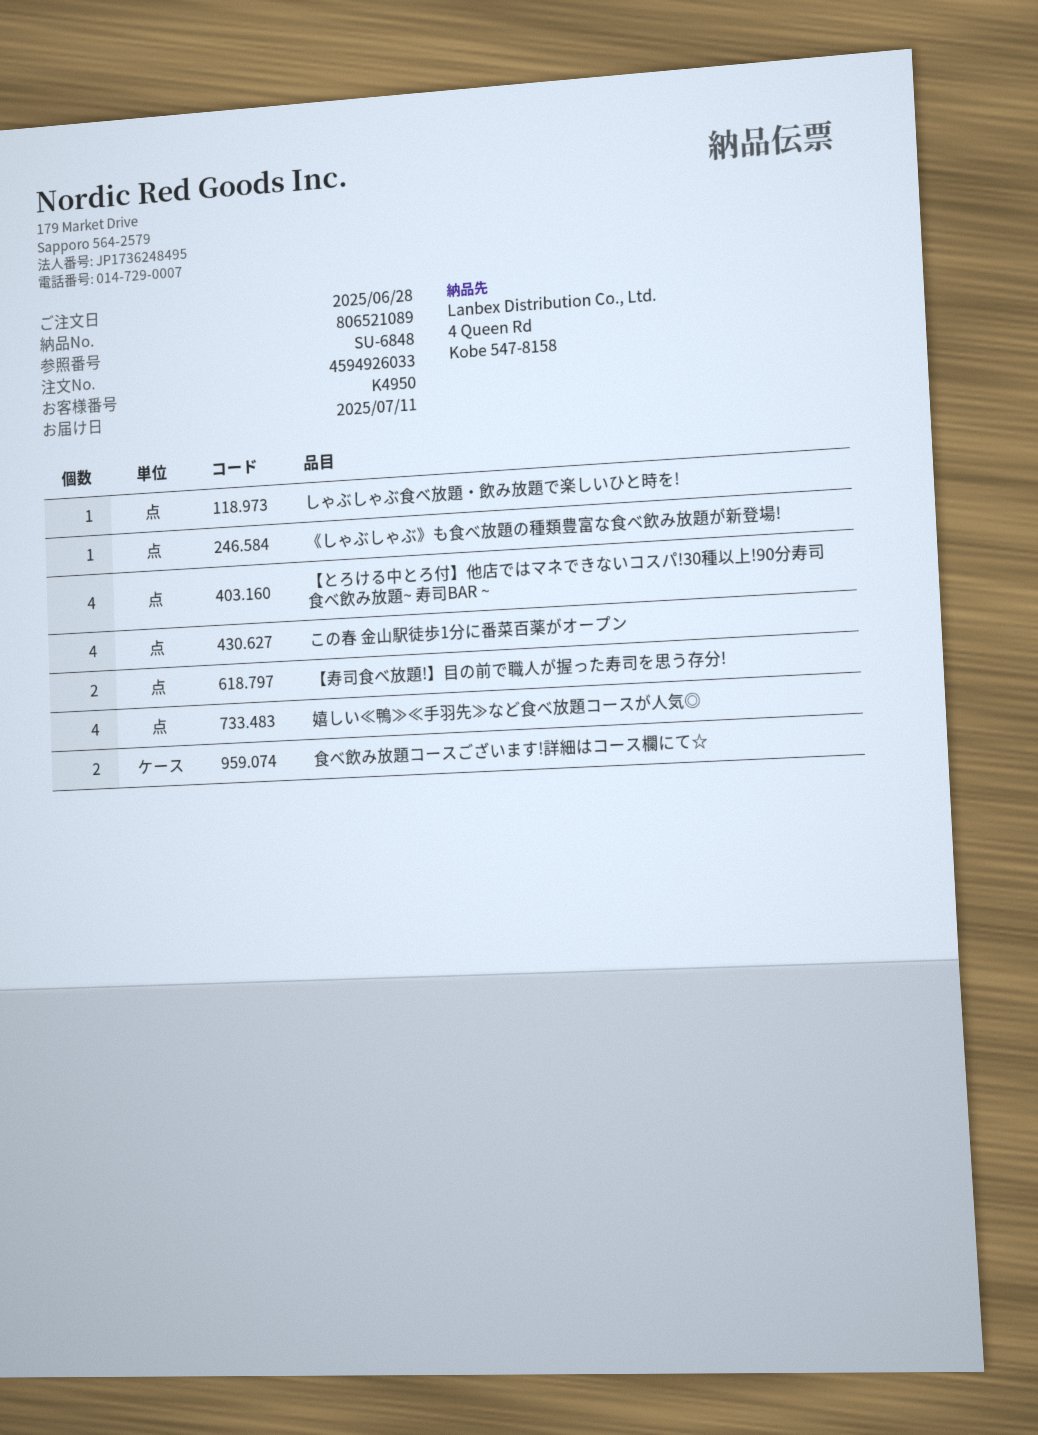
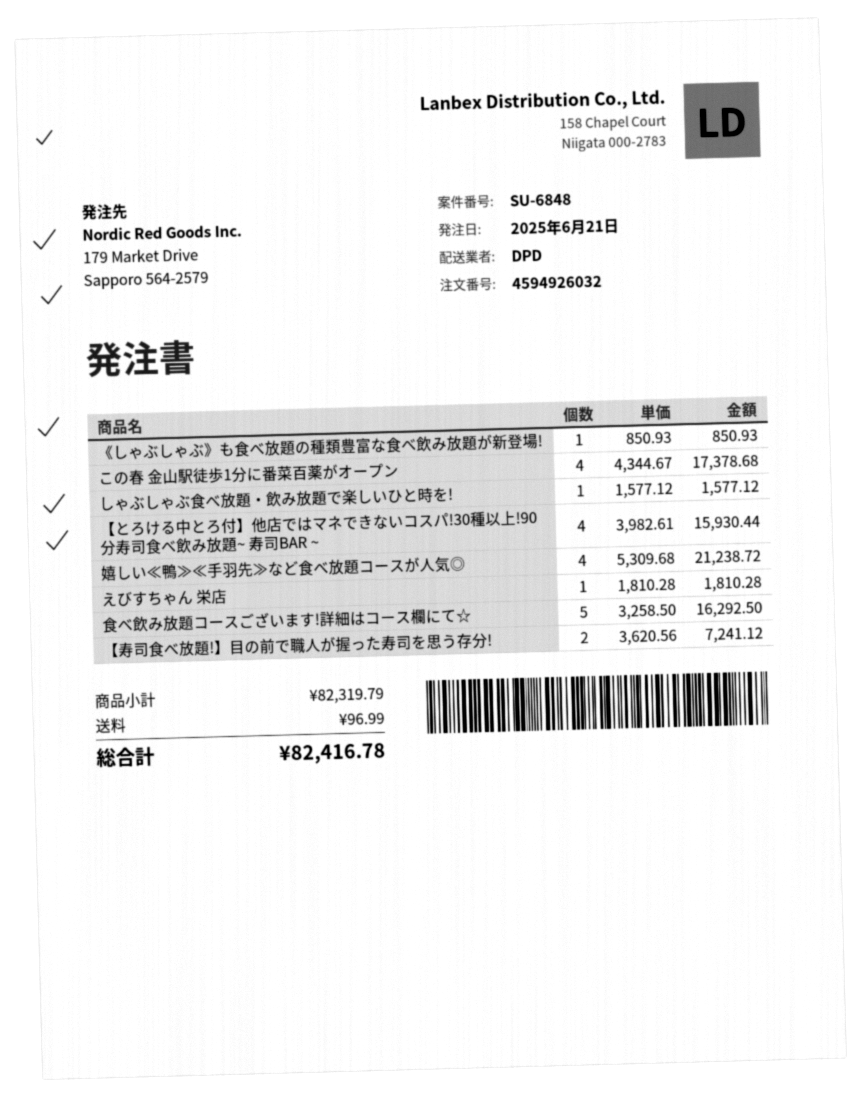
order number: 4594926033 -> 4594926032
order date: 2025-06-28 -> 2025-06-21
食べ飲み放題コースございます!詳細はコース欄にて☆: 2 -> 5
えびすちゃん 栄店: none -> 1

